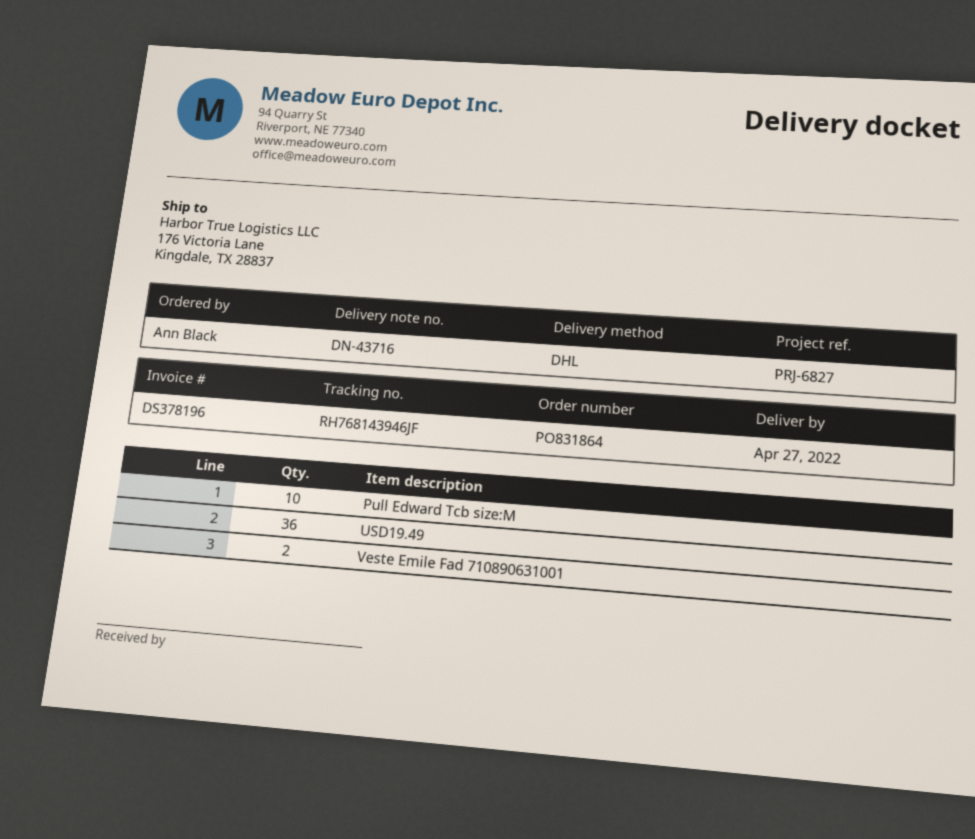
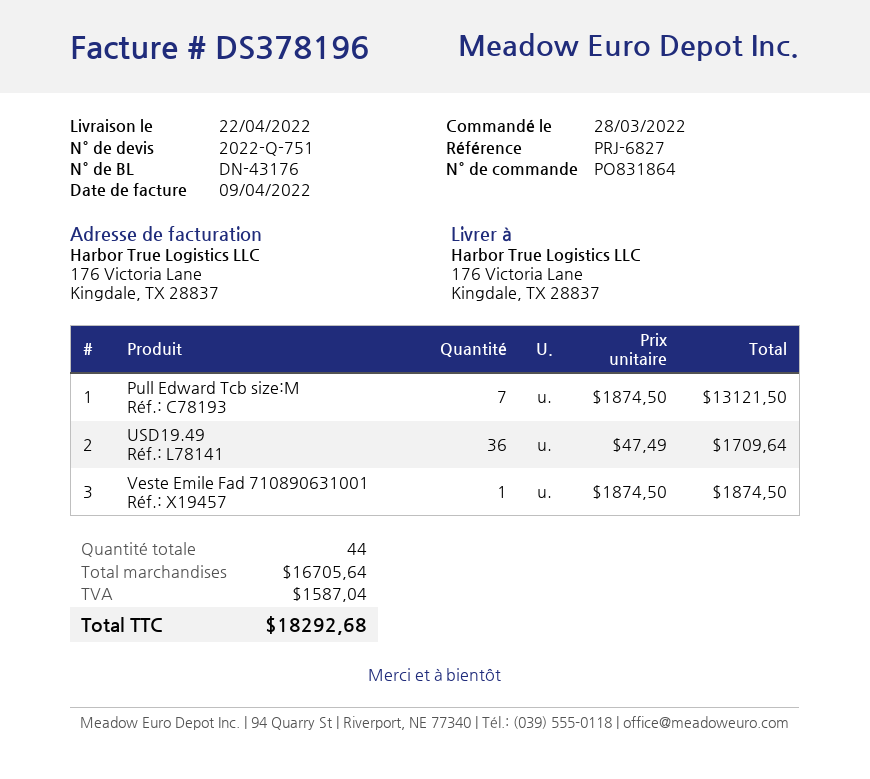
delivery note number: DN-43716 -> DN-43176
delivery date: 2022-04-27 -> 2022-04-22
Pull Edward Tcb size:M: 10 -> 7
Veste Emile Fad 710890631001: 2 -> 1

